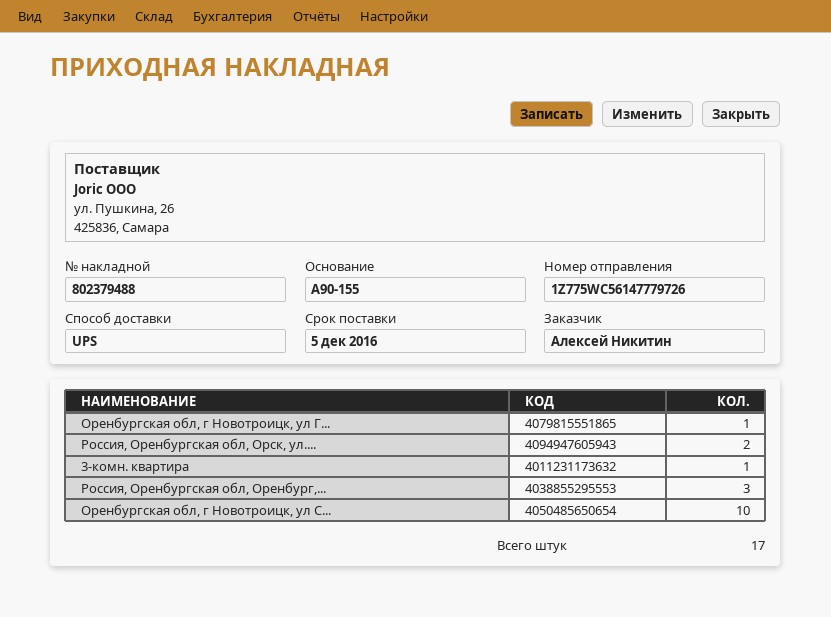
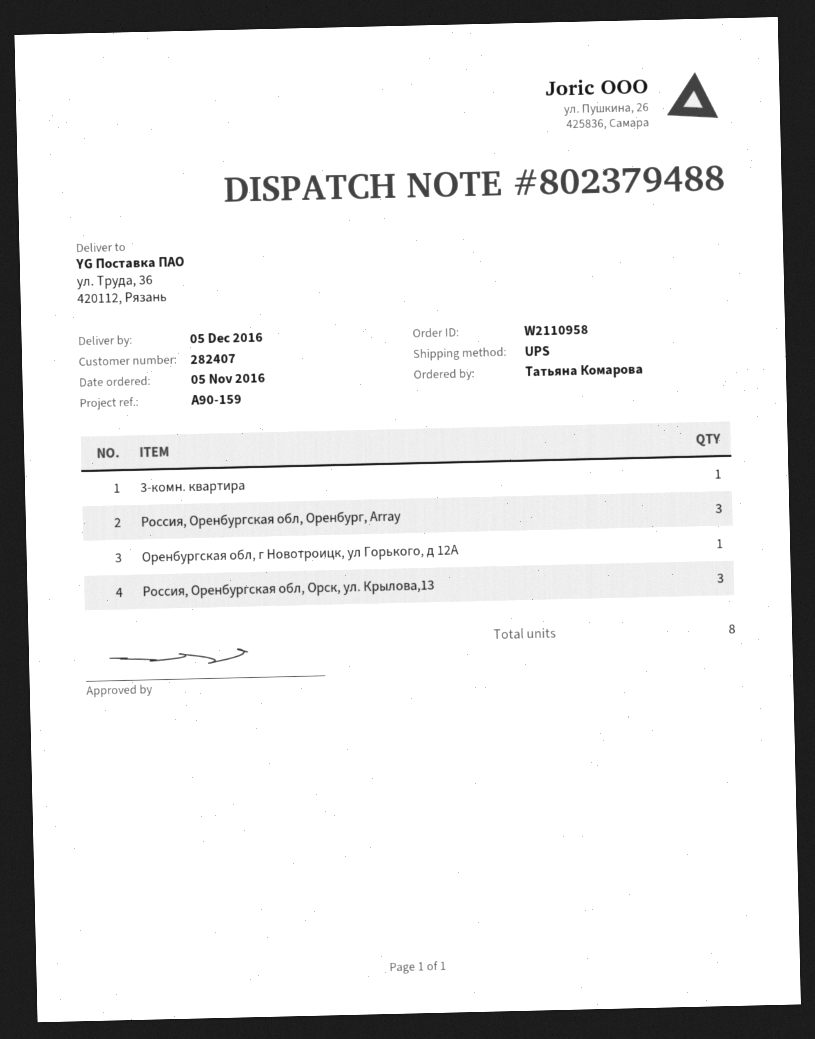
reference: A90-155 -> A90-159
ordered by: Алексей Никитин -> Татьяна Комарова
Россия, Оренбургская обл, Орск, ул....: 2 -> 3
Оренбургская обл, г Новотроицк, ул С...: 10 -> none
total quantity: 17 -> 8

